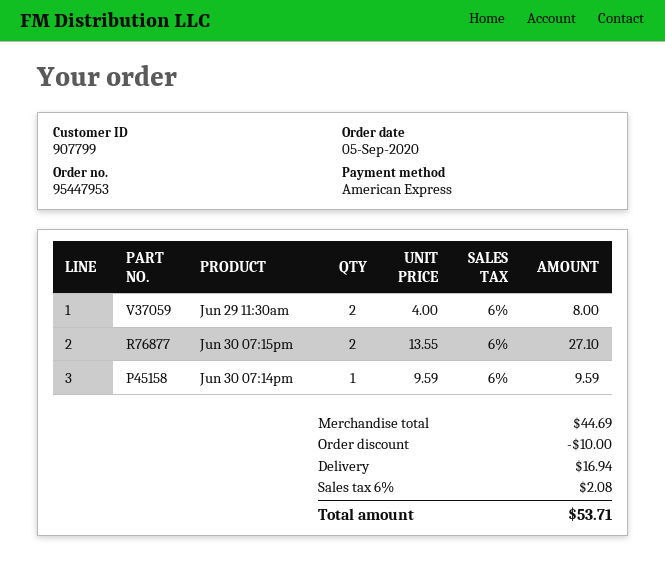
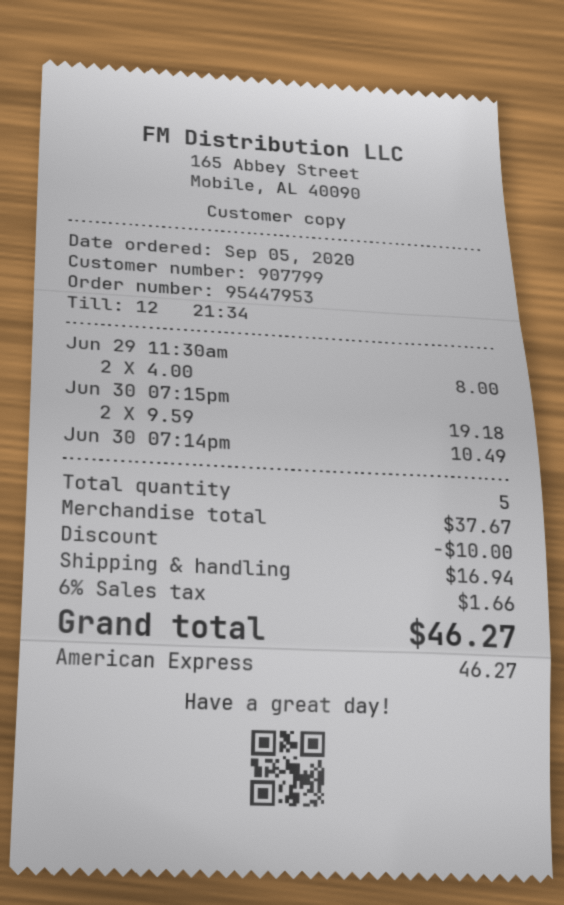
Jun 30 07:15pm: 2 x 13.55 = 27.10 -> 2 x 9.59 = 19.18
Jun 30 07:14pm: 1 x 9.59 = 9.59 -> 1 x 10.49 = 10.49
subtotal: 44.69 -> 37.67
tax: 6% = 2.08 -> 6% = 1.66
total: 53.71 -> 46.27

